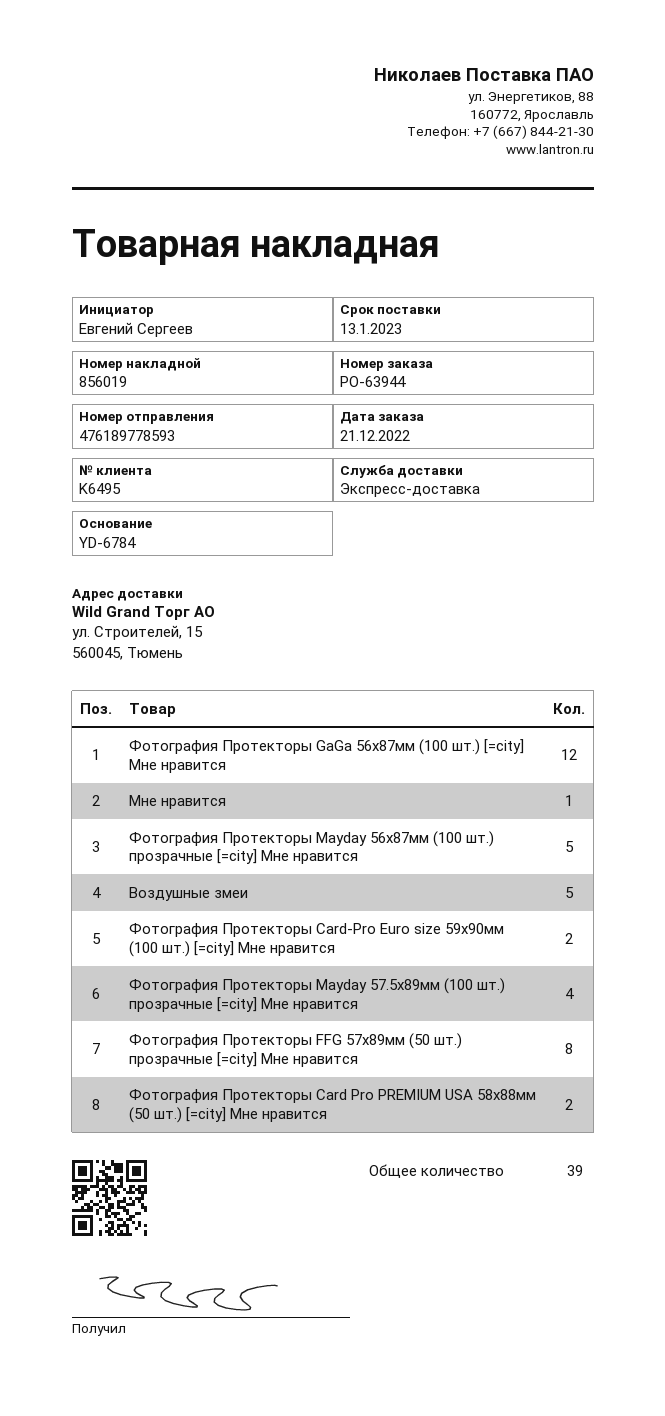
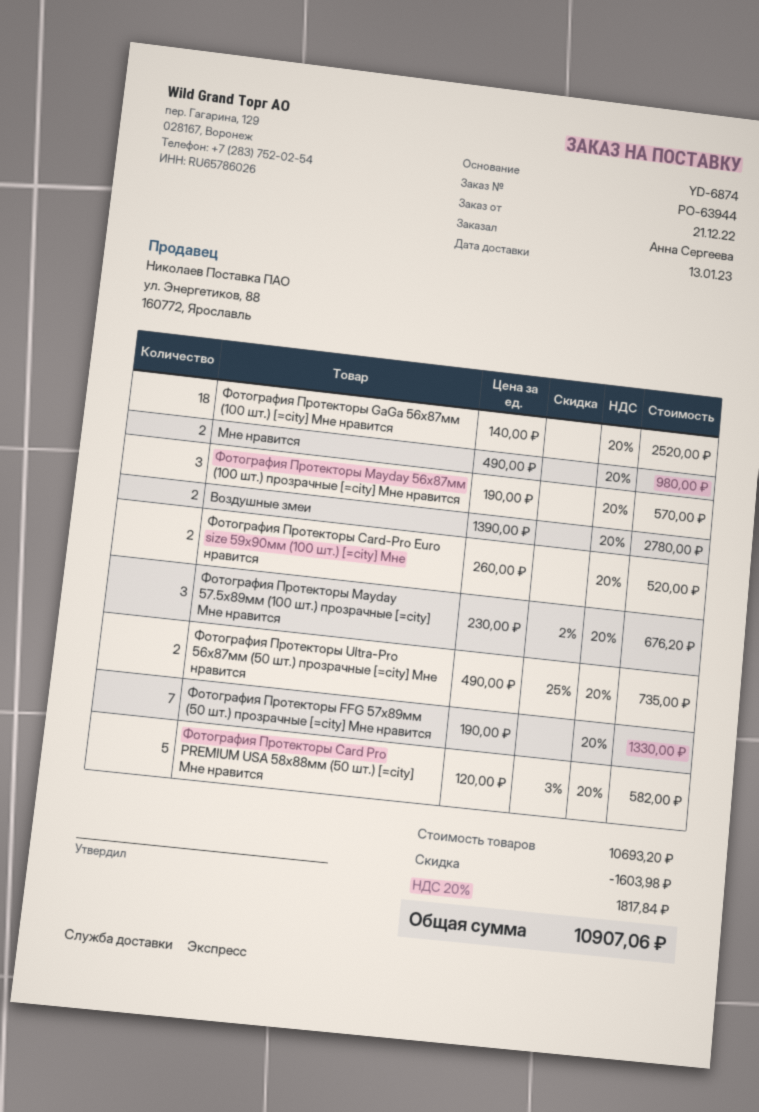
reference: YD-6784 -> YD-6874
ordered by: Евгений Сергеев -> Анна Сергеева
Фотография Протекторы GaGa 56х87мм (100 шт.) [=city] Мне нравится: 12 -> 18
Мне нравится: 1 -> 2
Фотография Протекторы Mayday 56х87мм (100 шт.) прозрачные [=city] Мне нравится: 5 -> 3
Воздушные змеи: 5 -> 2
Фотография Протекторы Mayday 57.5х89мм (100 шт.) прозрачные [=city] Мне нравится: 4 -> 3
Фотография Протекторы FFG 57x89мм (50 шт.) прозрачные [=city] Мне нравится: 8 -> 7
Фотография Протекторы Card Pro PREMIUM USA 58х88мм (50 шт.) [=city] Мне нравится: 2 -> 5
Фотография Протекторы Ultra-Pro 56х87мм (50 шт.) прозрачные [=city] Мне нравится: none -> 2

